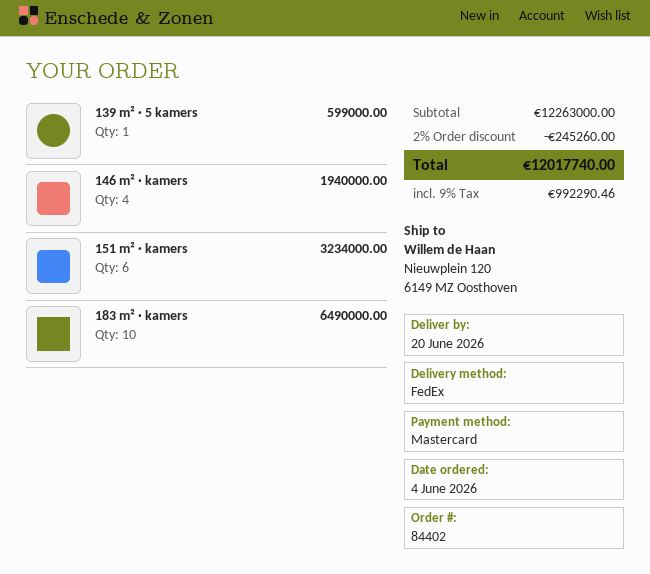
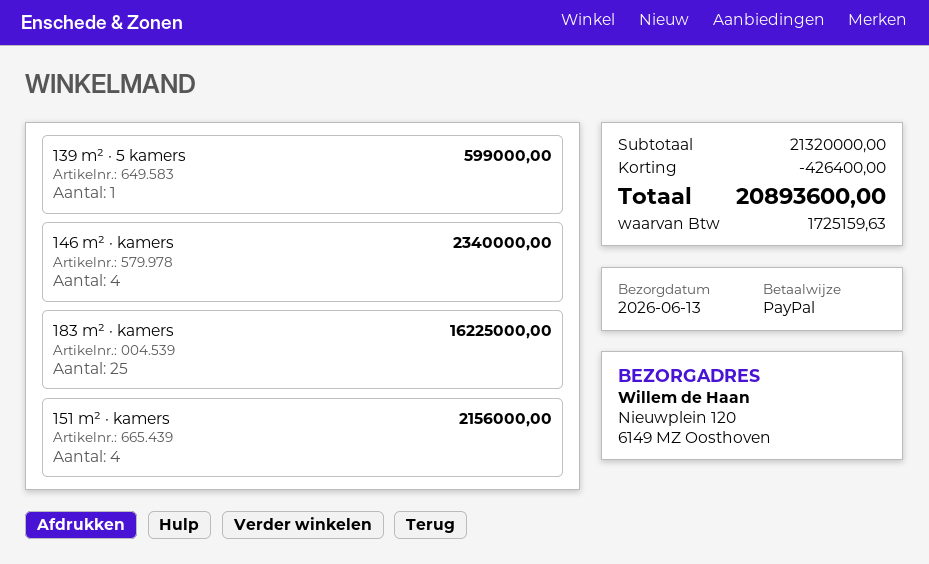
delivery date: 2026-06-20 -> 2026-06-13
payment method: Mastercard -> PayPal
146 m² · kamers: 4 for 1940000.00 -> 4 for 2340000.00
151 m² · kamers: 6 for 3234000.00 -> 4 for 2156000.00
183 m² · kamers: 10 for 6490000.00 -> 25 for 16225000.00
subtotal: 12263000.00 -> 21320000.00
discount: 245260.00 -> 426400.00
tax: 992290.46 -> 1725159.63
total: 12017740.00 -> 20893600.00

